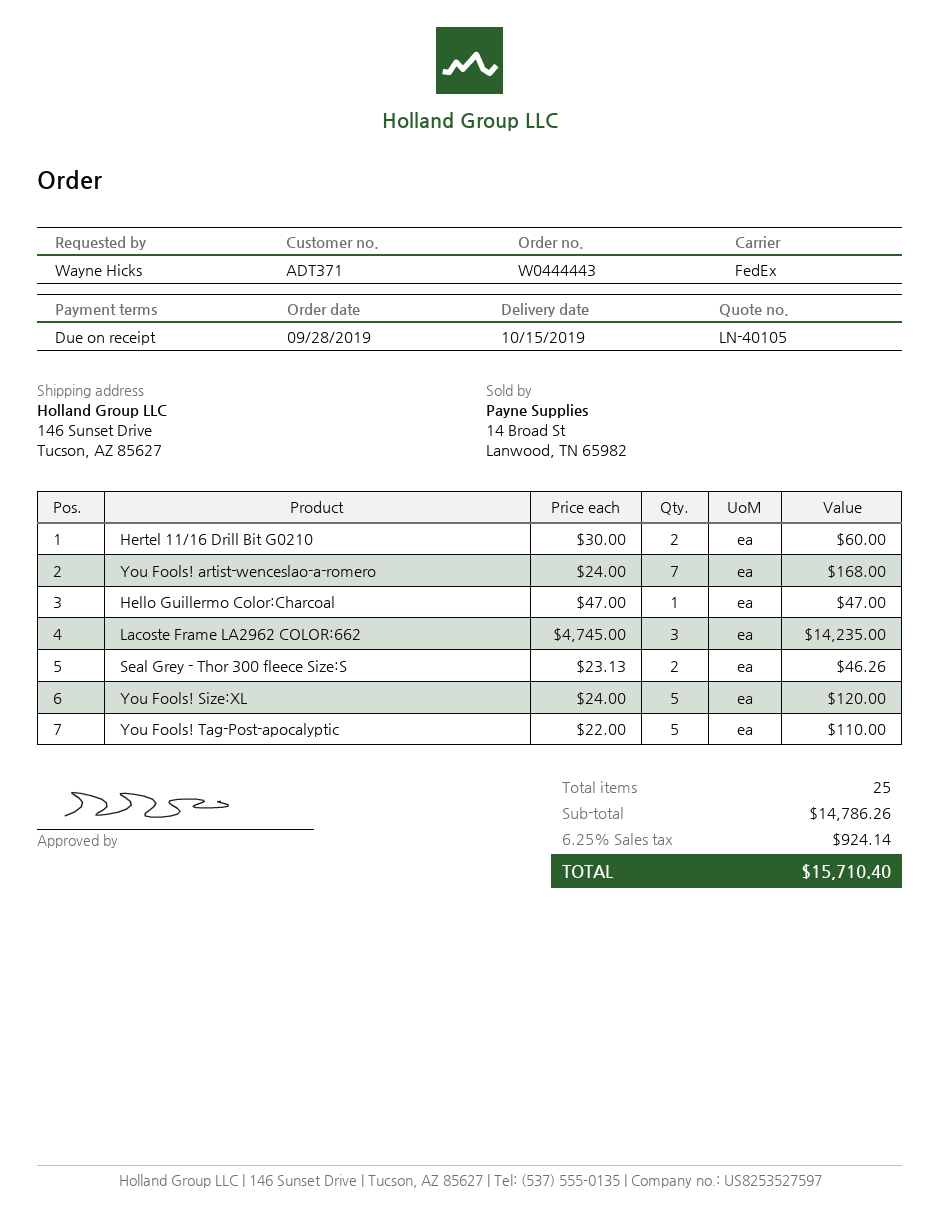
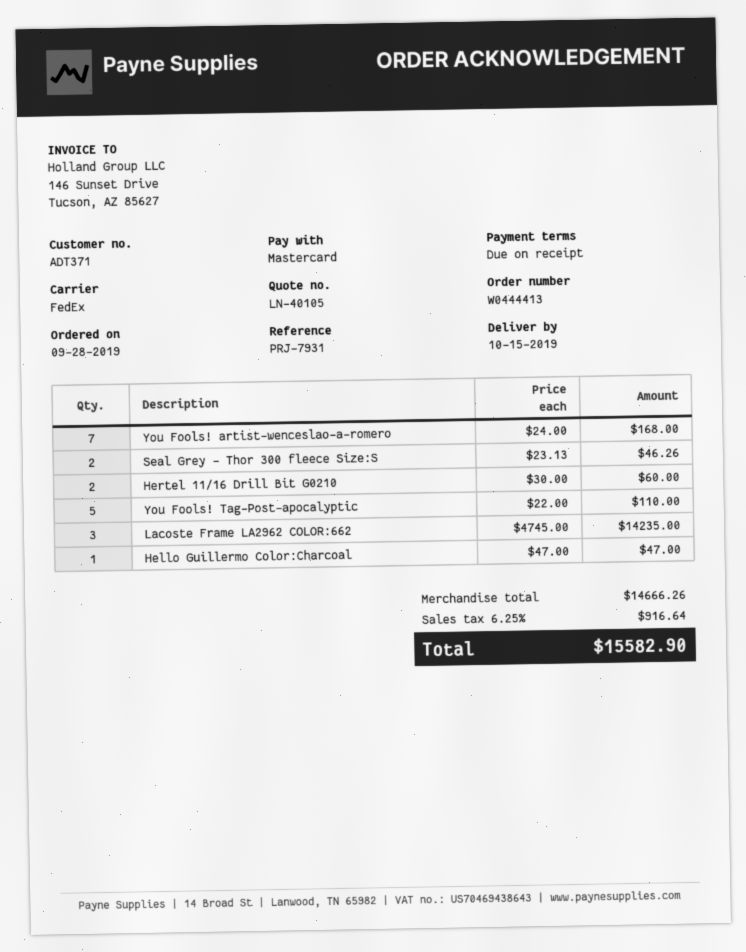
order number: W0444443 -> W0444413
You Fools! Size:XL: 5 x 24.00 = 120.00 -> none
subtotal: 14786.26 -> 14666.26
tax: 6.25% = 924.14 -> 6.25% = 916.64
total: 15710.40 -> 15582.90

